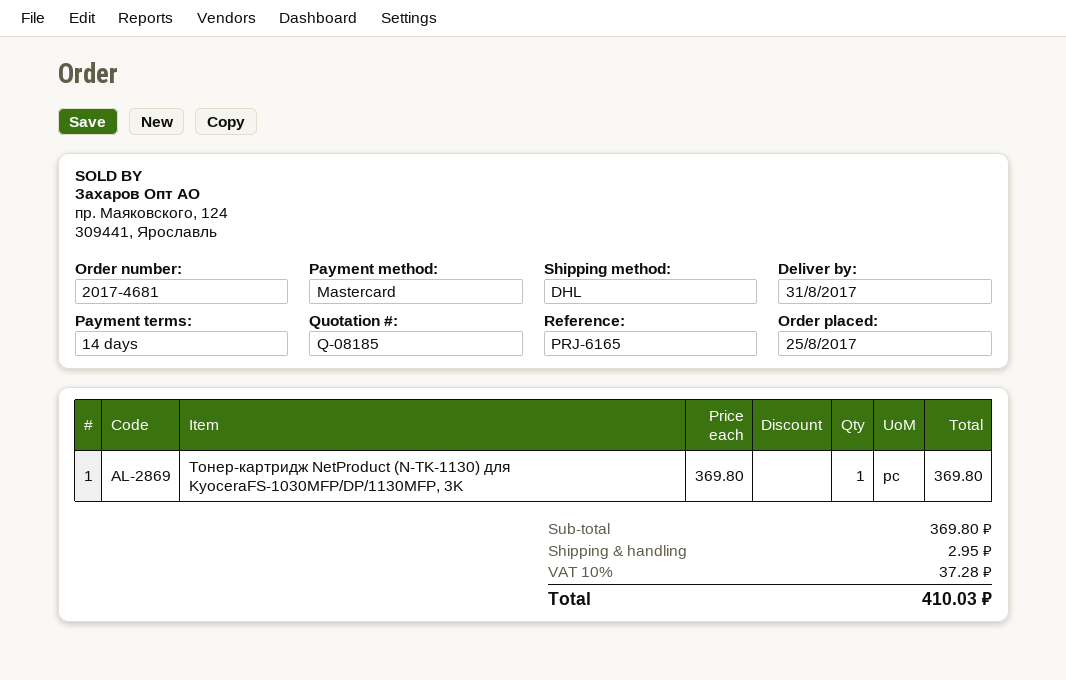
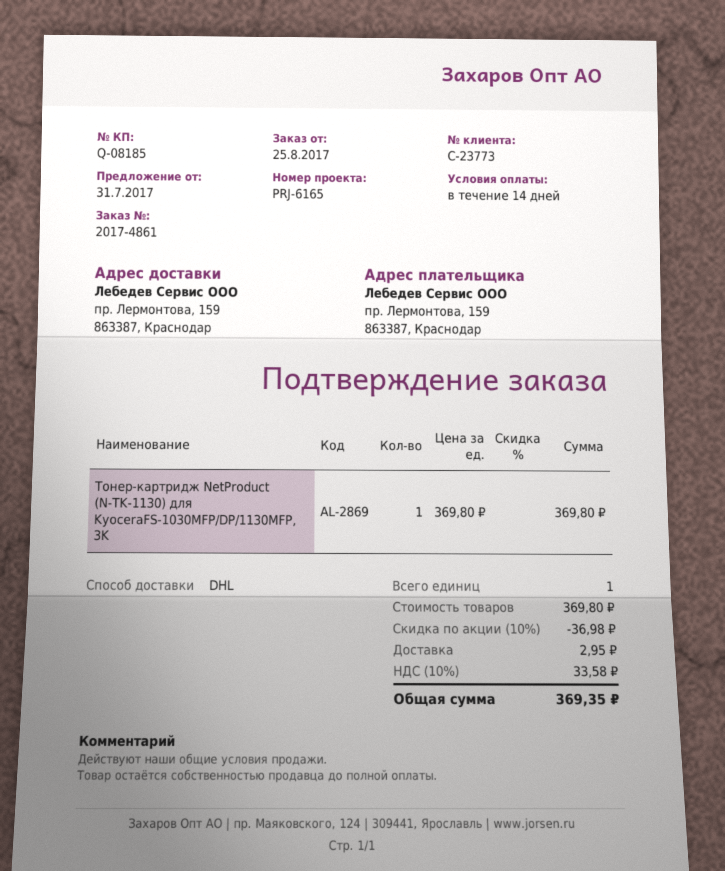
order number: 2017-4681 -> 2017-4861
discount: none -> 10% = 36.98
tax: 10% = 37.28 -> 10% = 33.58
total: 410.03 -> 369.35

